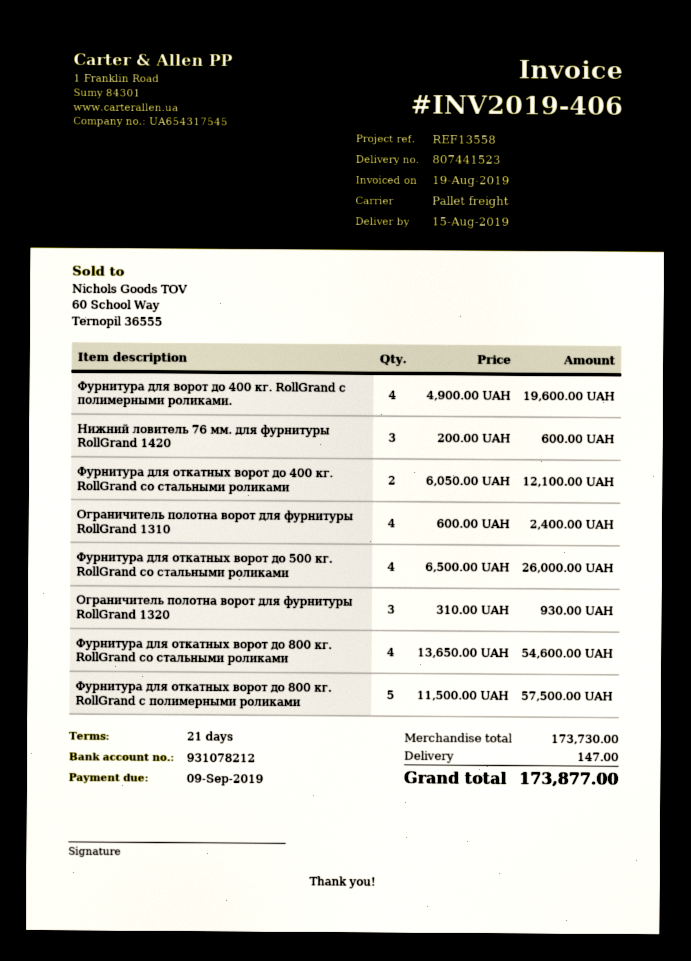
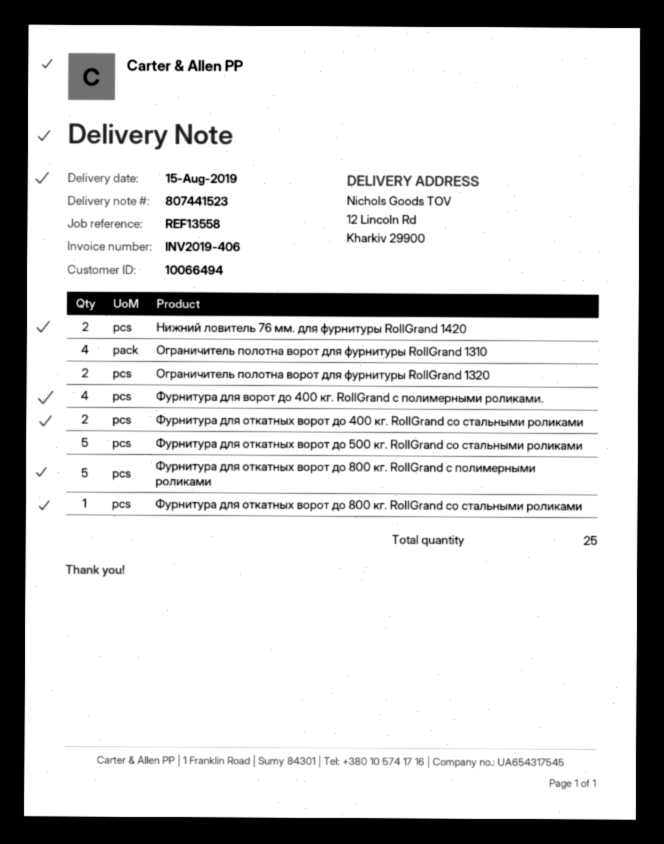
Нижний ловитель 76 мм. для фурнитуры RollGrand 1420: 3 -> 2
Фурнитура для откатных ворот до 500 кг. RollGrand со стальными роликами: 4 -> 5
Ограничитель полотна ворот для фурнитуры RollGrand 1320: 3 -> 2
Фурнитура для откатных ворот до 800 кг. RollGrand со стальными роликами: 4 -> 1

